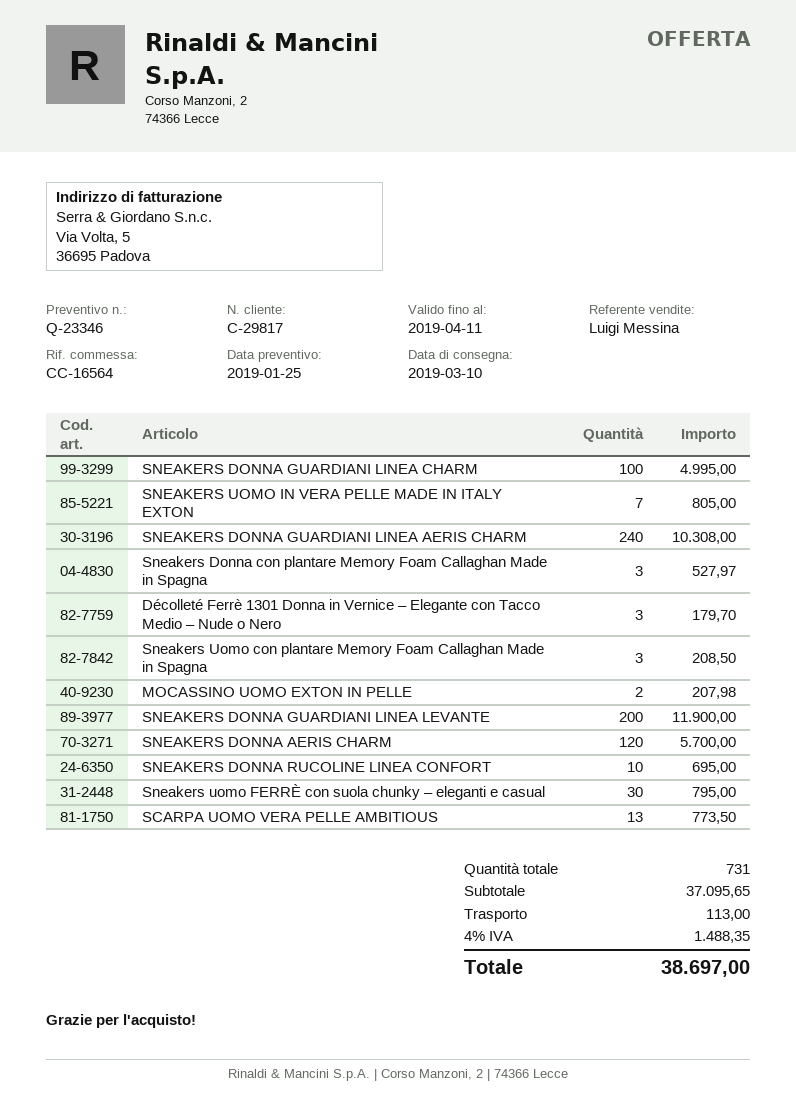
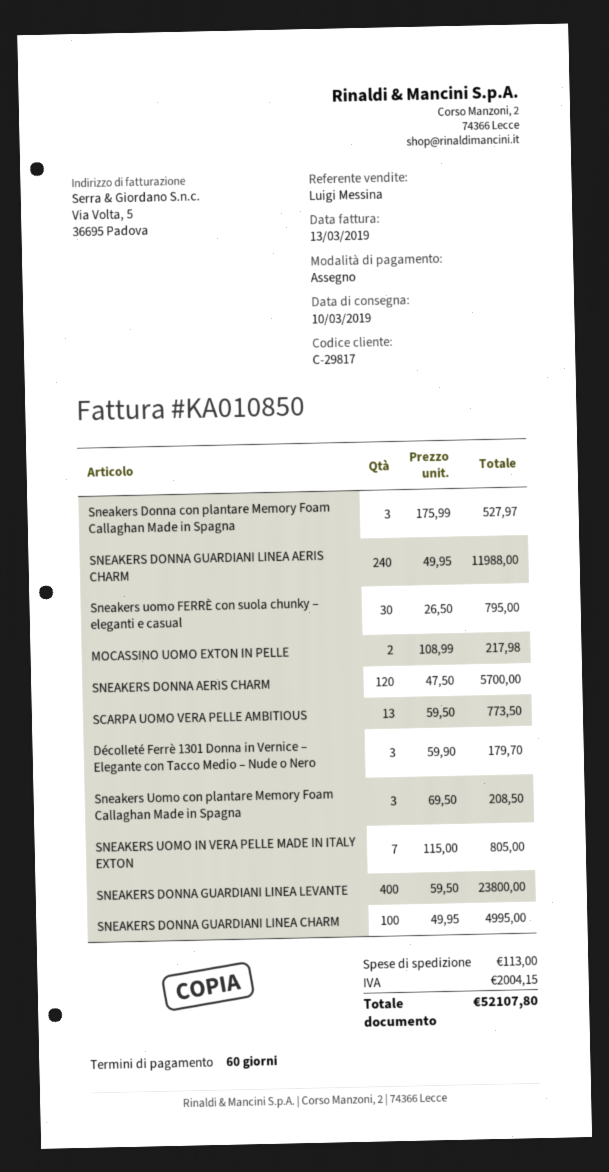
SNEAKERS DONNA GUARDIANI LINEA AERIS CHARM: 240 for 10308.00 -> 240 for 11988.00
MOCASSINO UOMO EXTON IN PELLE: 2 for 207.98 -> 2 for 217.98
SNEAKERS DONNA GUARDIANI LINEA LEVANTE: 200 for 11900.00 -> 400 for 23800.00
SNEAKERS DONNA RUCOLINE LINEA CONFORT: 10 for 695.00 -> none
tax: 1488.35 -> 2004.15
total: 38697.00 -> 52107.80

